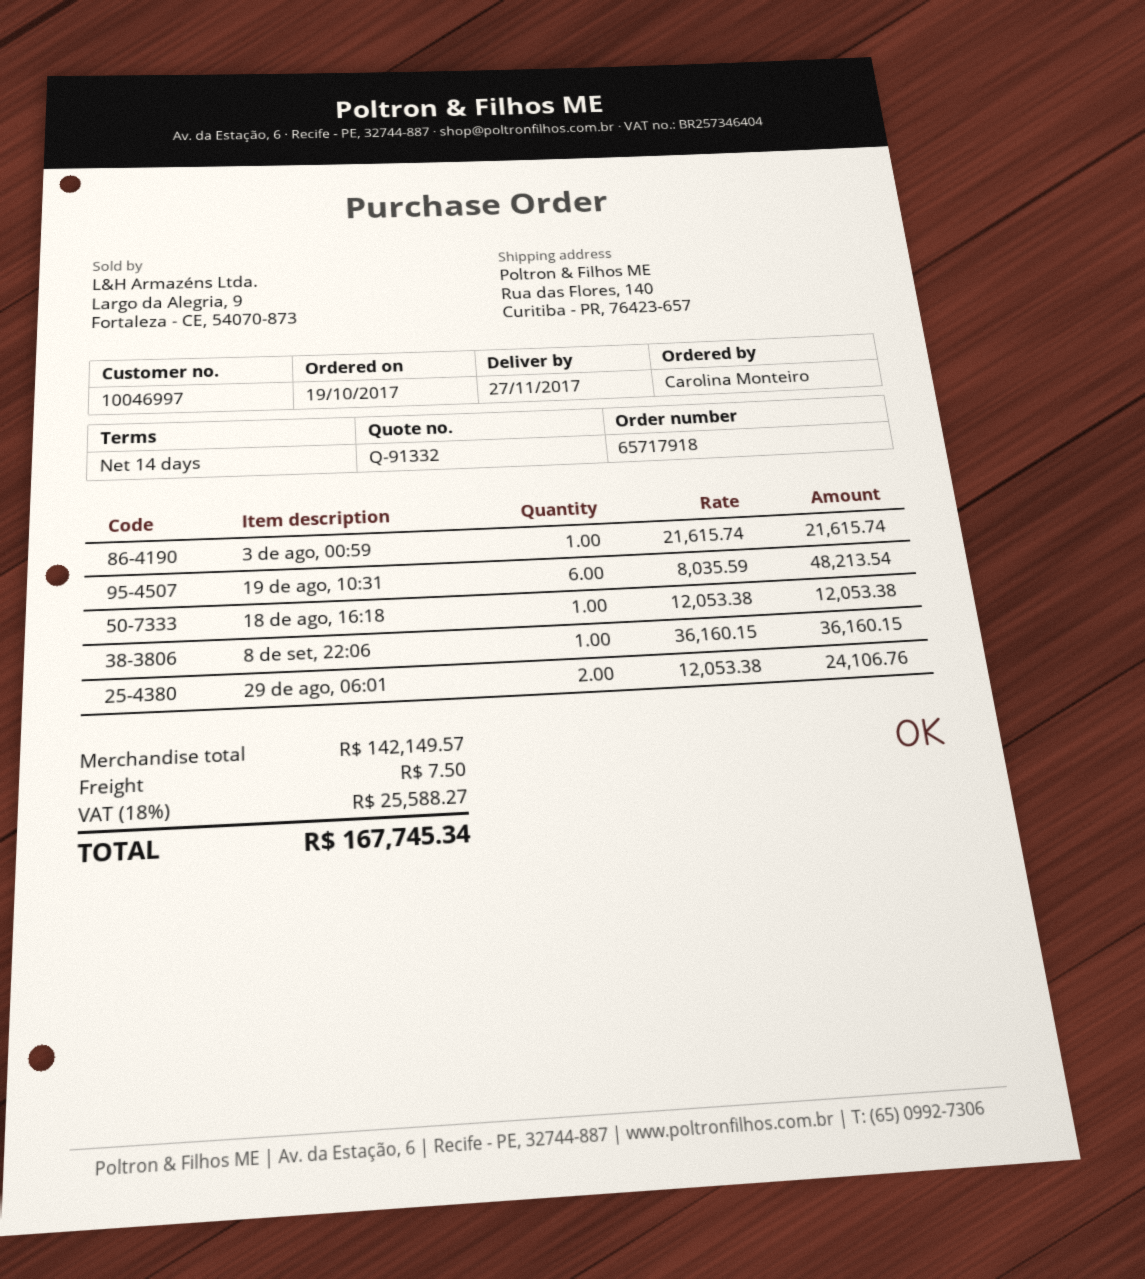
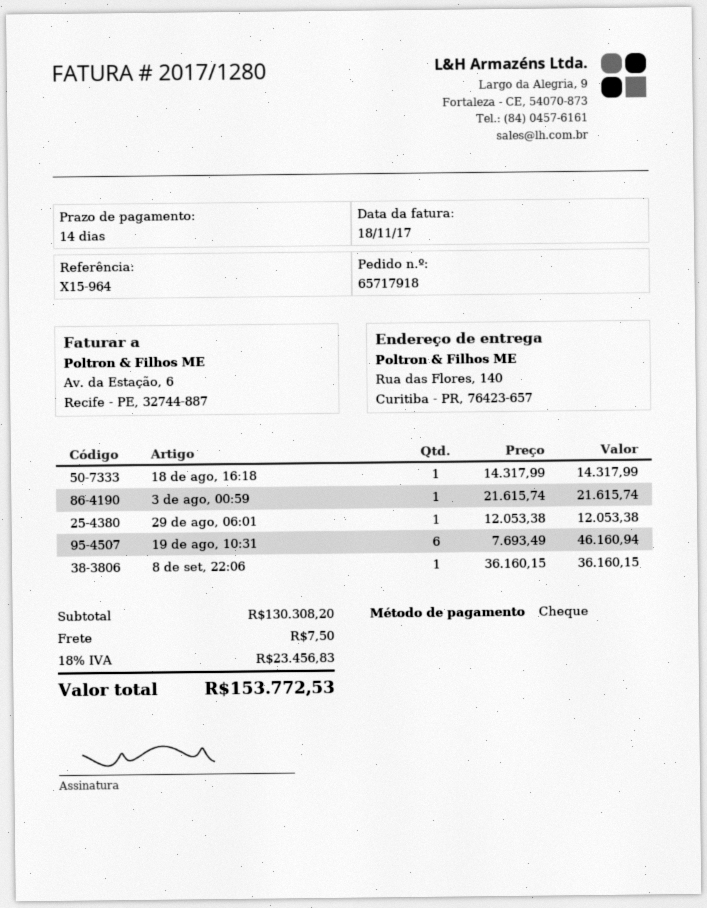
19 de ago, 10:31: 6 x 8035.59 = 48213.54 -> 6 x 7693.49 = 46160.94
18 de ago, 16:18: 1 x 12053.38 = 12053.38 -> 1 x 14317.99 = 14317.99
29 de ago, 06:01: 2 x 12053.38 = 24106.76 -> 1 x 12053.38 = 12053.38
subtotal: 142149.57 -> 130308.20
tax: 18% = 25588.27 -> 18% = 23456.83
total: 167745.34 -> 153772.53

